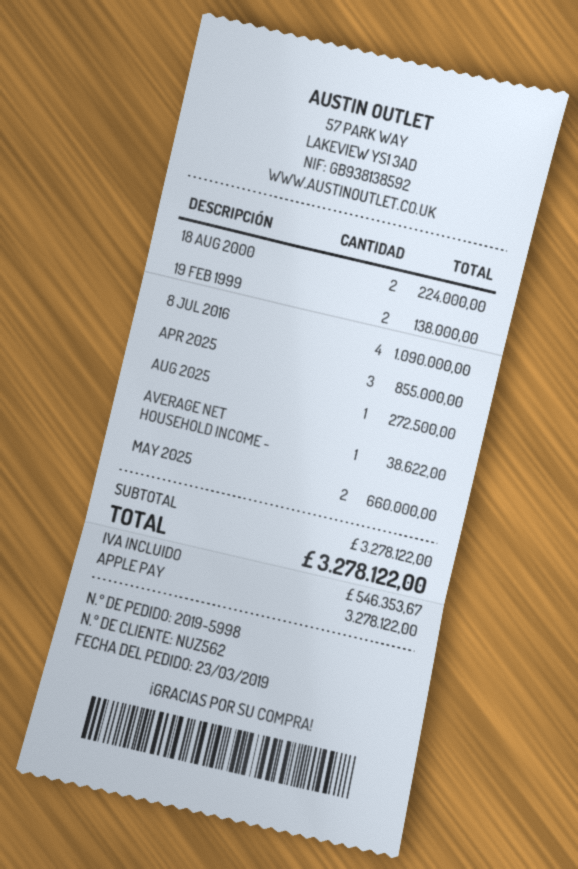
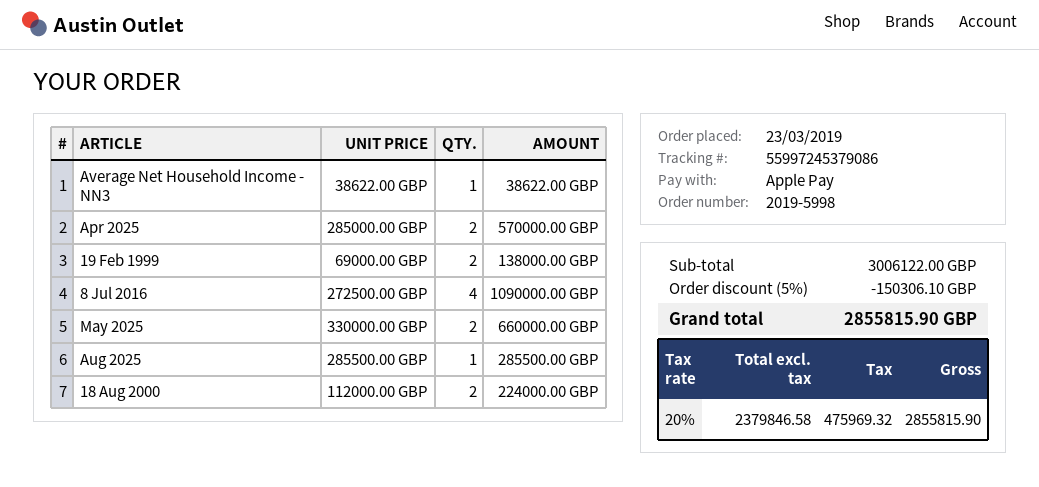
APR 2025: 3 for 855000.00 -> 2 for 570000.00
AUG 2025: 1 for 272500.00 -> 1 for 285500.00
subtotal: 3278122.00 -> 3006122.00
discount: none -> 5% = 150306.10
tax: 546353.67 -> 475969.32
total: 3278122.00 -> 2855815.90

